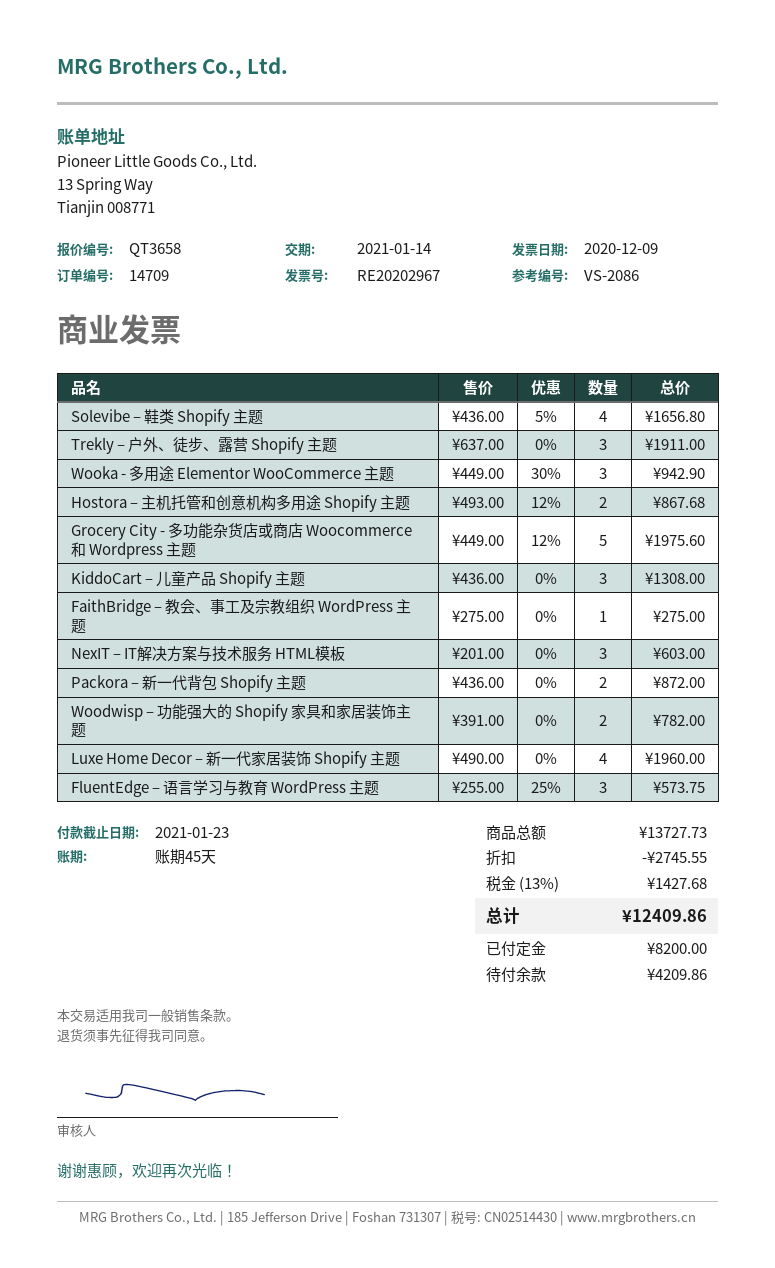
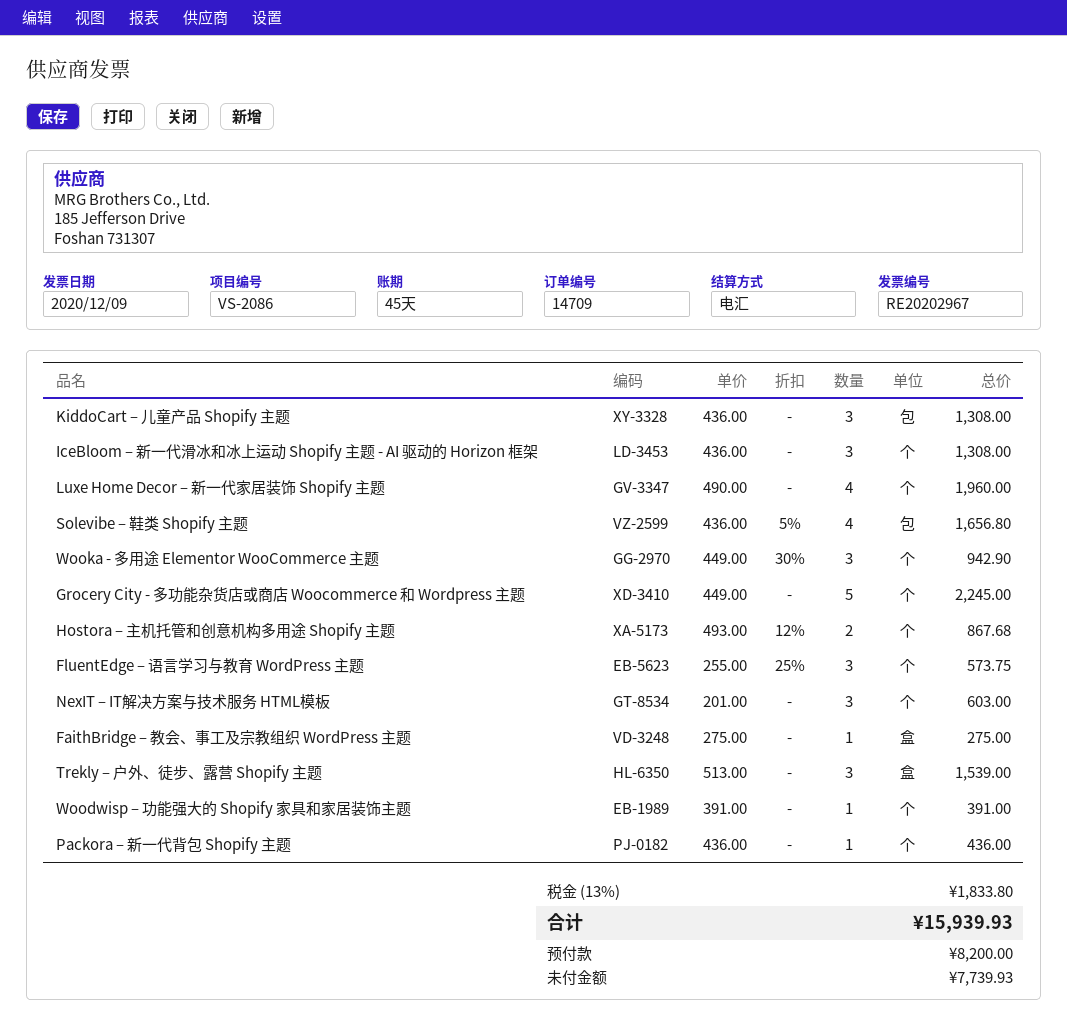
Trekly – 户外、徒步、露营 Shopify 主题: 3 x 637.00 = 1911.00 -> 3 x 513.00 = 1539.00
Grocery City - 多功能杂货店或商店 Woocommerce 和 Wordpress 主题: 5 x 449.00 - 12% = 1975.60 -> 5 x 449.00 = 2245.00
Packora – 新一代背包 Shopify 主题: 2 x 436.00 = 872.00 -> 1 x 436.00 = 436.00
Woodwisp – 功能强大的 Shopify 家具和家居装饰主题: 2 x 391.00 = 782.00 -> 1 x 391.00 = 391.00
IceBloom – 新一代滑冰和冰上运动 Shopify 主题 - AI 驱动的 Horizon 框架: none -> 3 x 436.00 = 1308.00
discount: 2745.55 -> none
tax: 13% = 1427.68 -> 13% = 1833.80
total: 12409.86 -> 15939.93
balance: 4209.86 -> 7739.93

